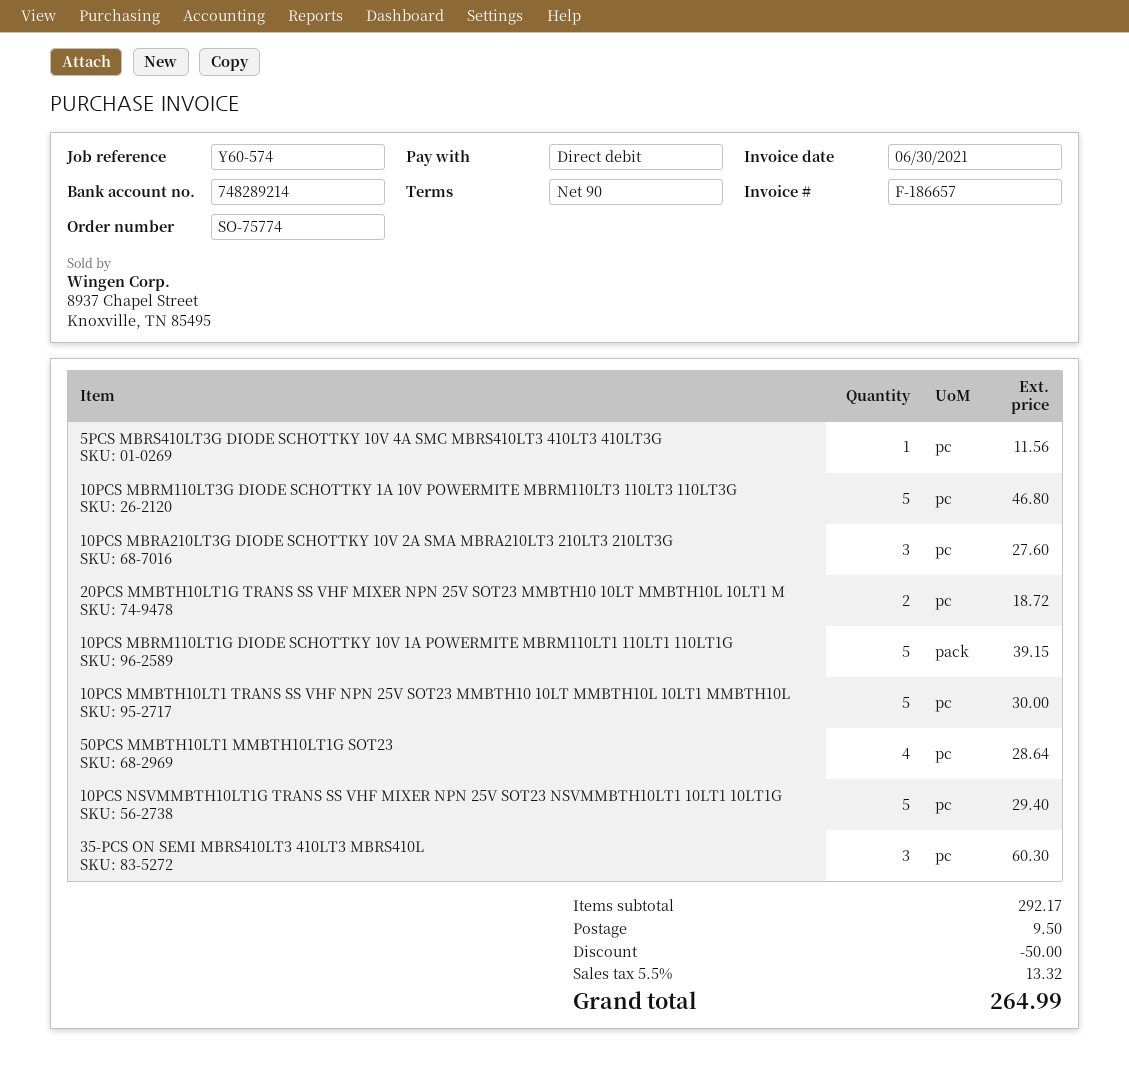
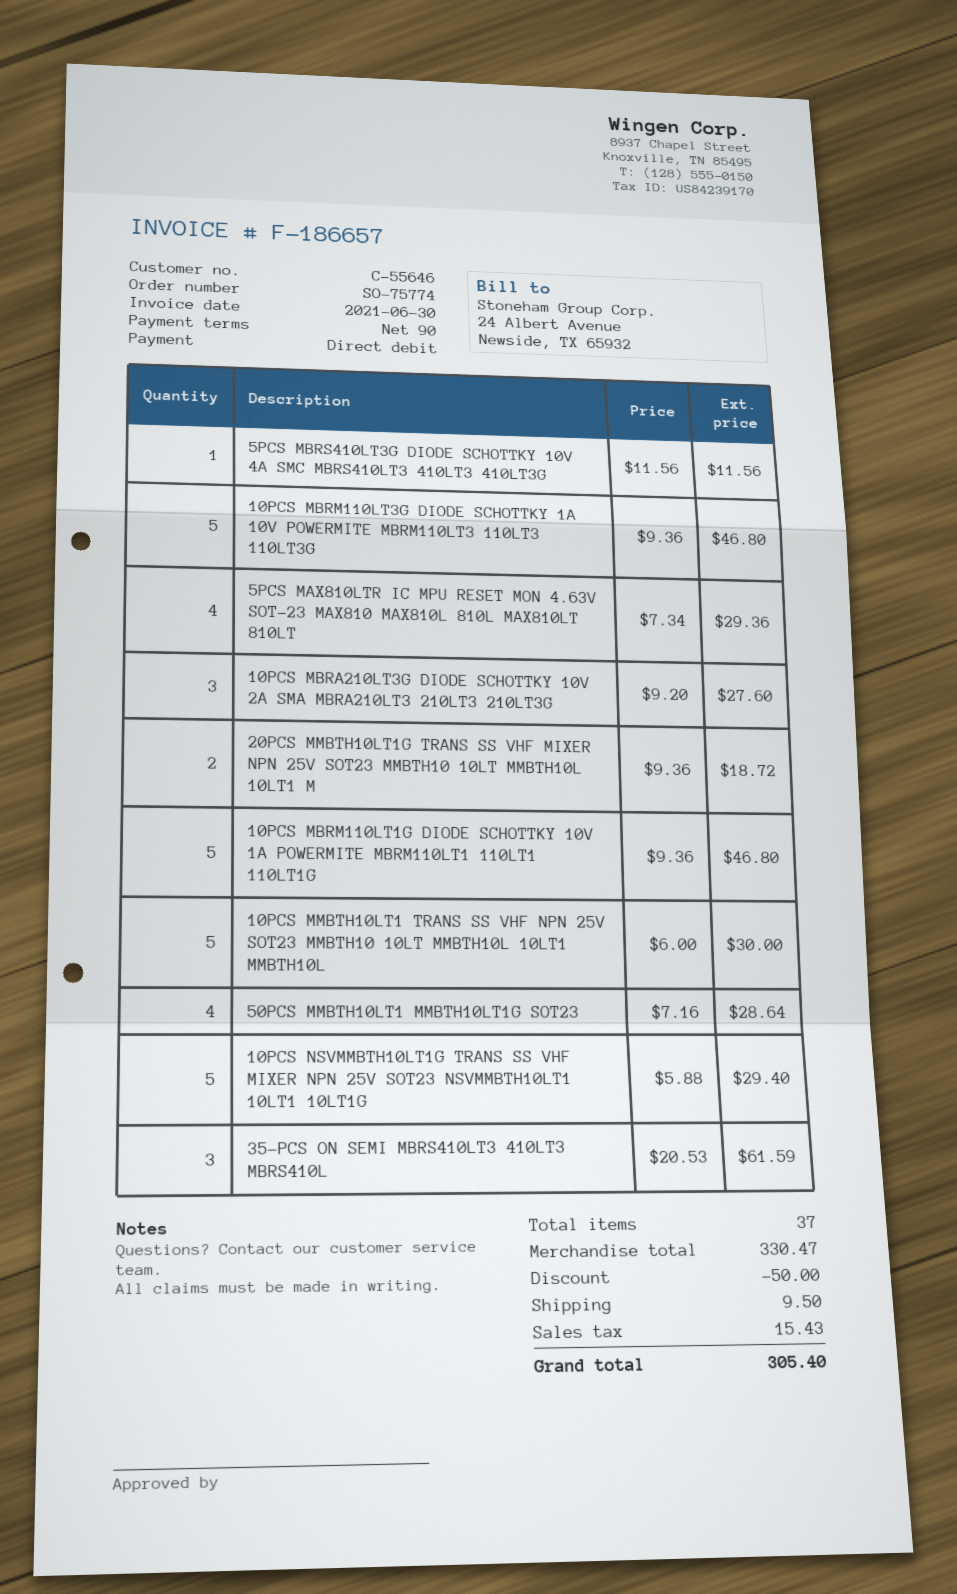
10PCS MBRM110LT1G DIODE SCHOTTKY 10V 1A POWERMITE MBRM110LT1 110LT1 110LT1G: 5 for 39.15 -> 5 for 46.80
35-PCS ON SEMI MBRS410LT3 410LT3 MBRS410L: 3 for 60.30 -> 3 for 61.59
5PCS MAX810LTR IC MPU RESET MON 4.63V SOT-23 MAX810 MAX810L 810L MAX810LT 810LT: none -> 4 for 29.36
subtotal: 292.17 -> 330.47
tax: 13.32 -> 15.43
total: 264.99 -> 305.40

